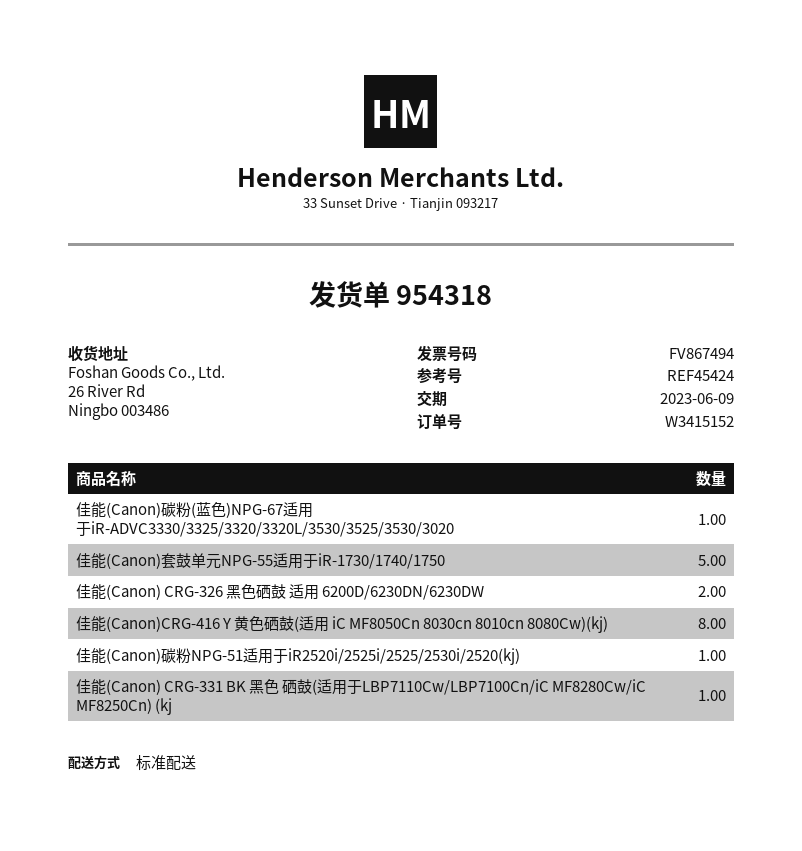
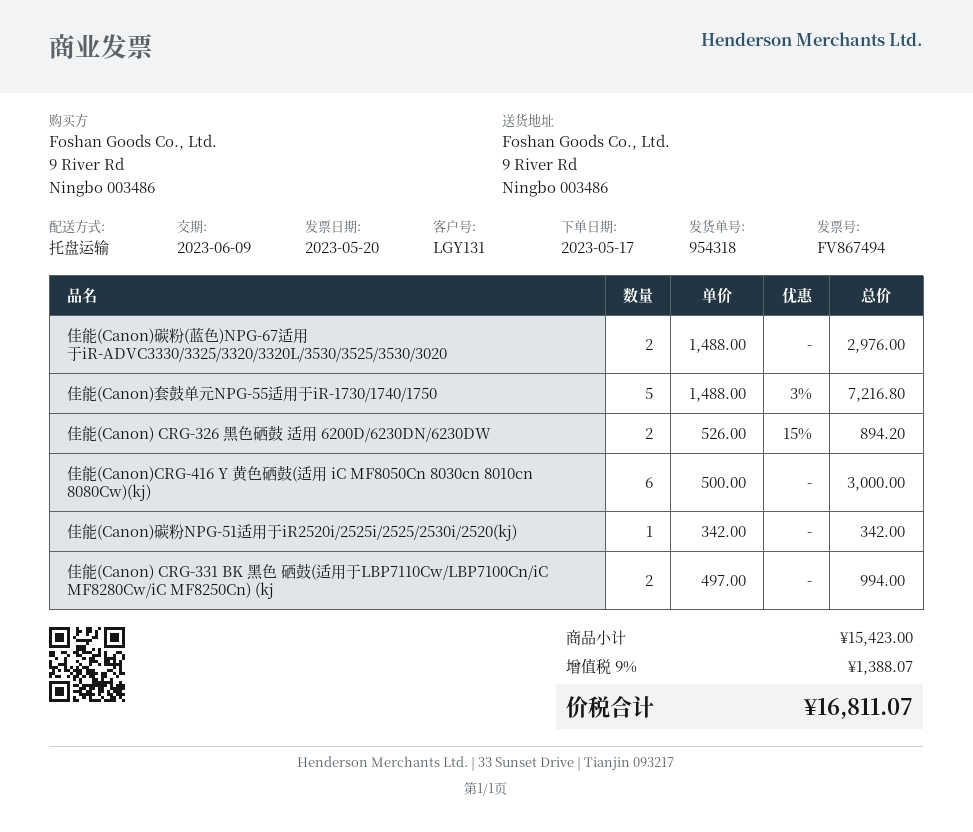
shipping method: standard -> pallet freight
ship to: 26 River Rd, Ningbo 003486 -> 9 River Rd, Ningbo 003486
佳能(Canon)碳粉(蓝色)NPG-67适用于iR-ADVC3330/3325/3320/3320L/3530/3525/3530/3020: 1 -> 2
佳能(Canon)CRG-416 Y 黄色硒鼓(适用 iC MF8050Cn 8030cn 8010cn 8080Cw)(kj): 8 -> 6
佳能(Canon) CRG-331 BK 黑色 硒鼓(适用于LBP7110Cw/LBP7100Cn/iC MF8280Cw/iC MF8250Cn) (kj: 1 -> 2

